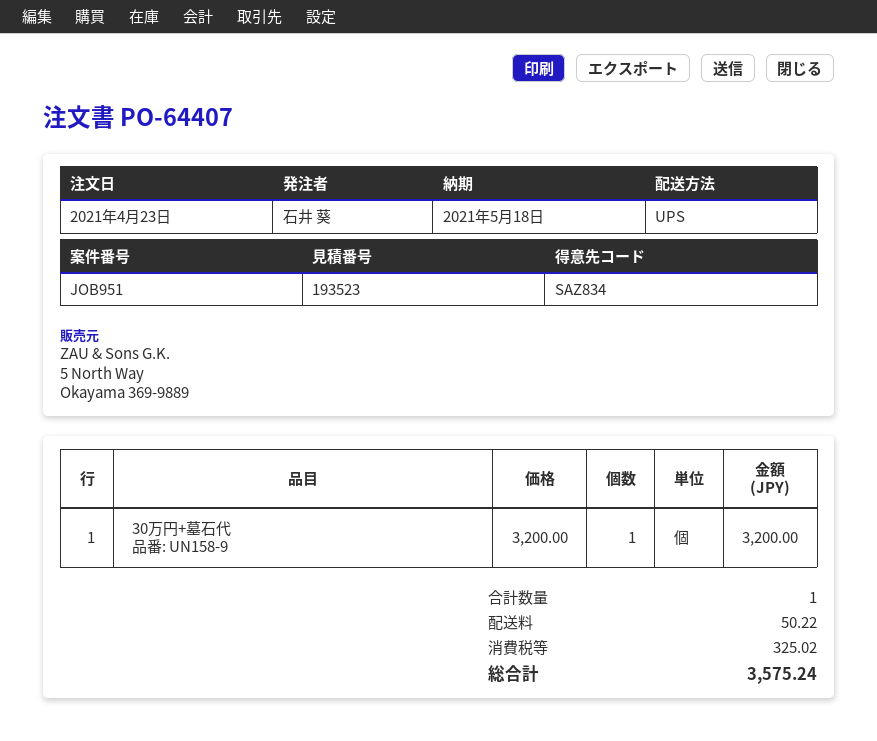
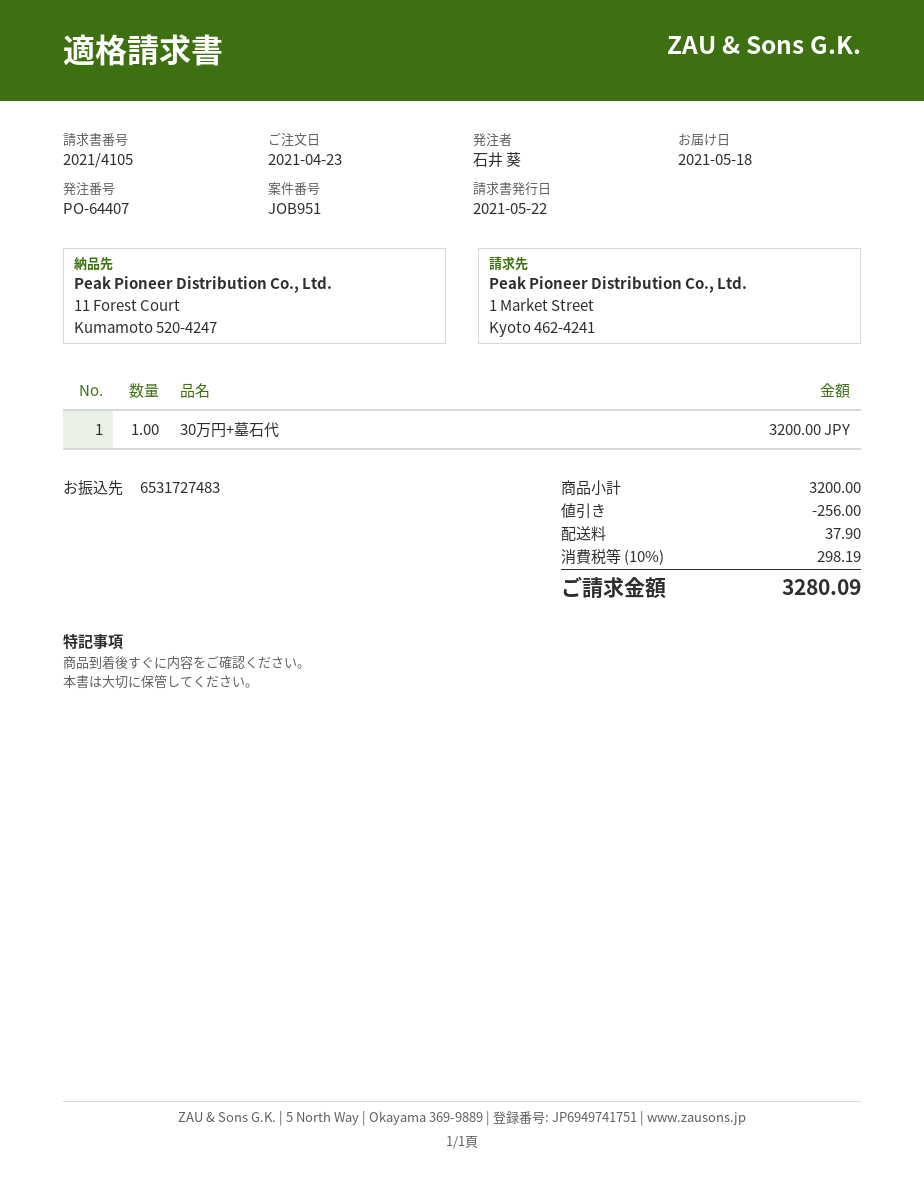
discount: none -> 256.00
shipping: 50.22 -> 37.90
tax: 325.02 -> 298.19
total: 3575.24 -> 3280.09

